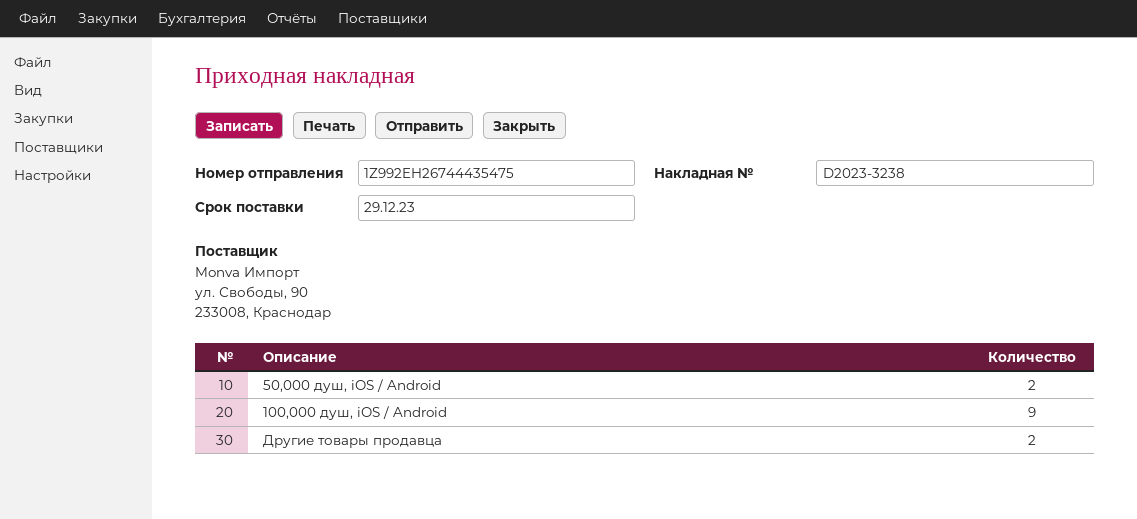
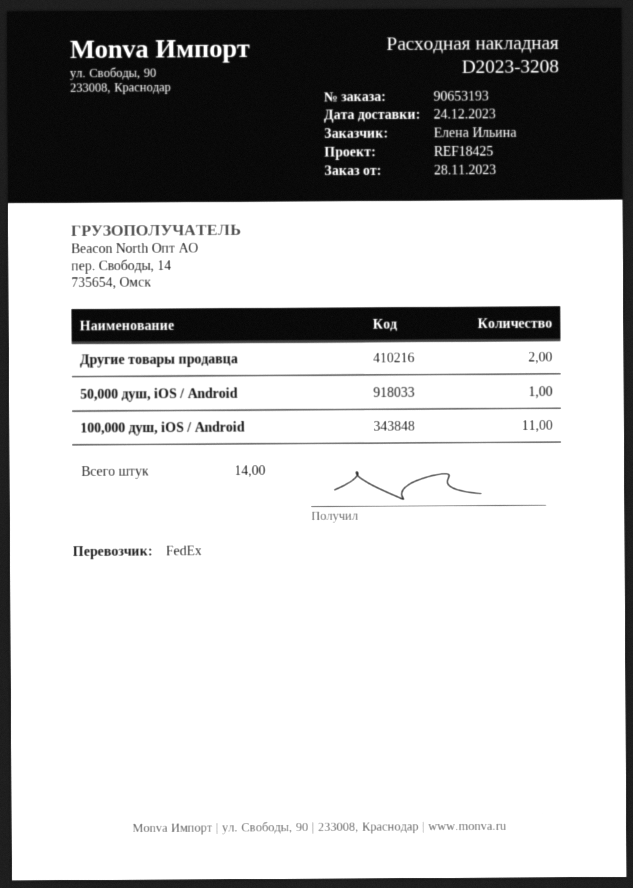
delivery note number: D2023-3238 -> D2023-3208
delivery date: 2023-12-29 -> 2023-12-24
50,000 душ, iOS / Android: 2 -> 1
100,000 душ, iOS / Android: 9 -> 11

